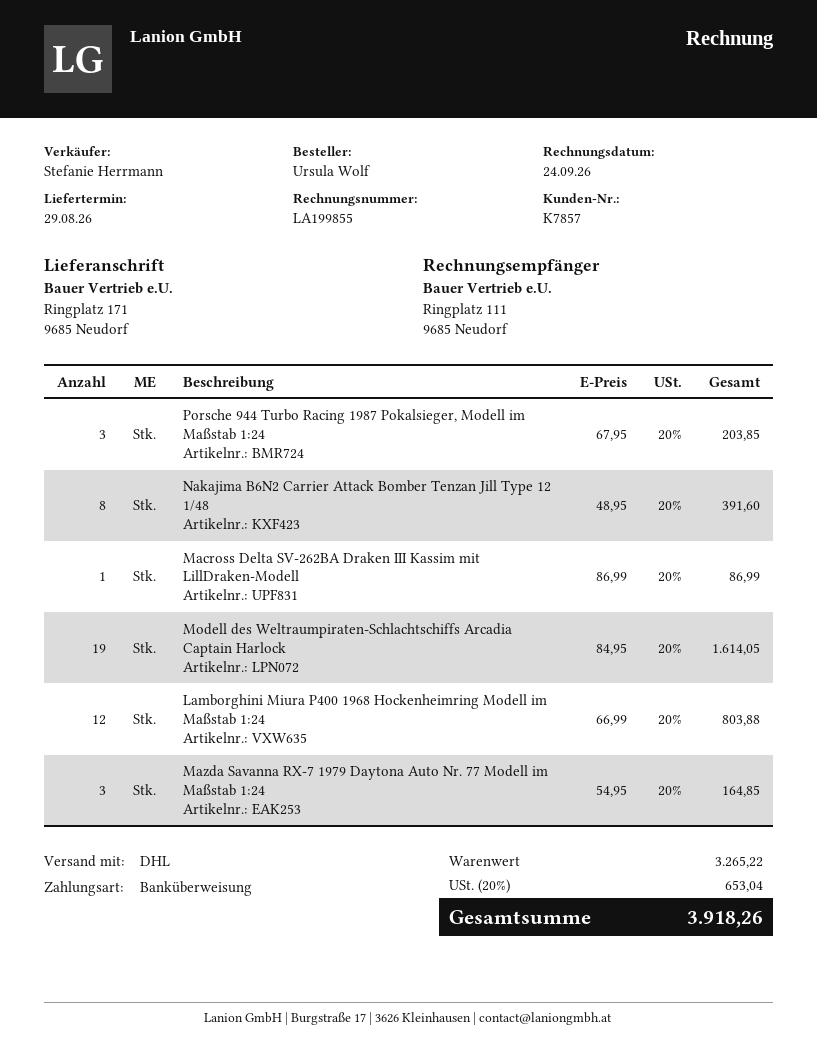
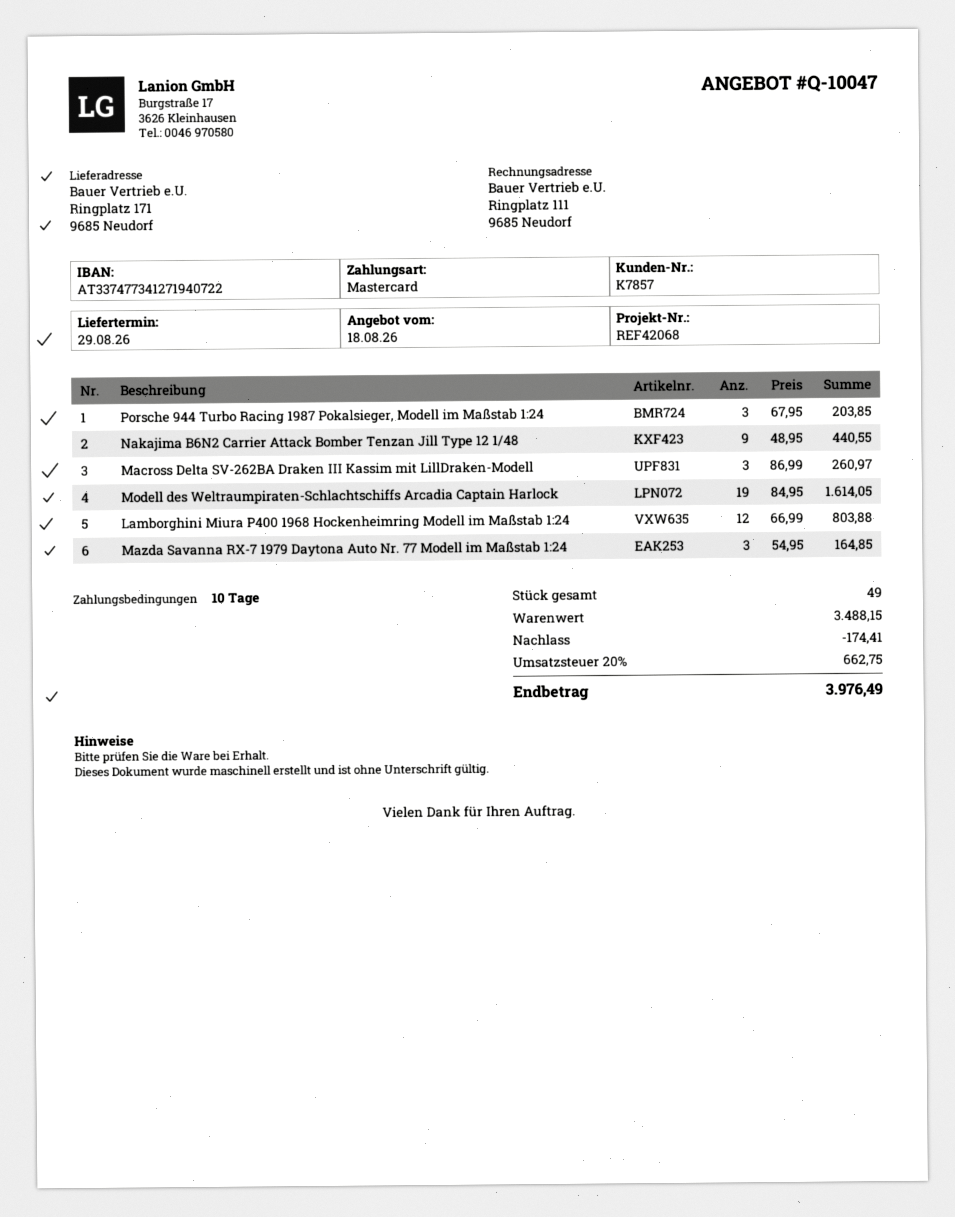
payment method: bank transfer -> Mastercard
Nakajima B6N2 Carrier Attack Bomber Tenzan Jill Type 12 1/48: 8 x 48.95 = 391.60 -> 9 x 48.95 = 440.55
Macross Delta SV-262BA Draken III Kassim mit LillDraken-Modell: 1 x 86.99 = 86.99 -> 3 x 86.99 = 260.97
subtotal: 3265.22 -> 3488.15
discount: none -> 174.41
tax: 20% = 653.04 -> 20% = 662.75
total: 3918.26 -> 3976.49

